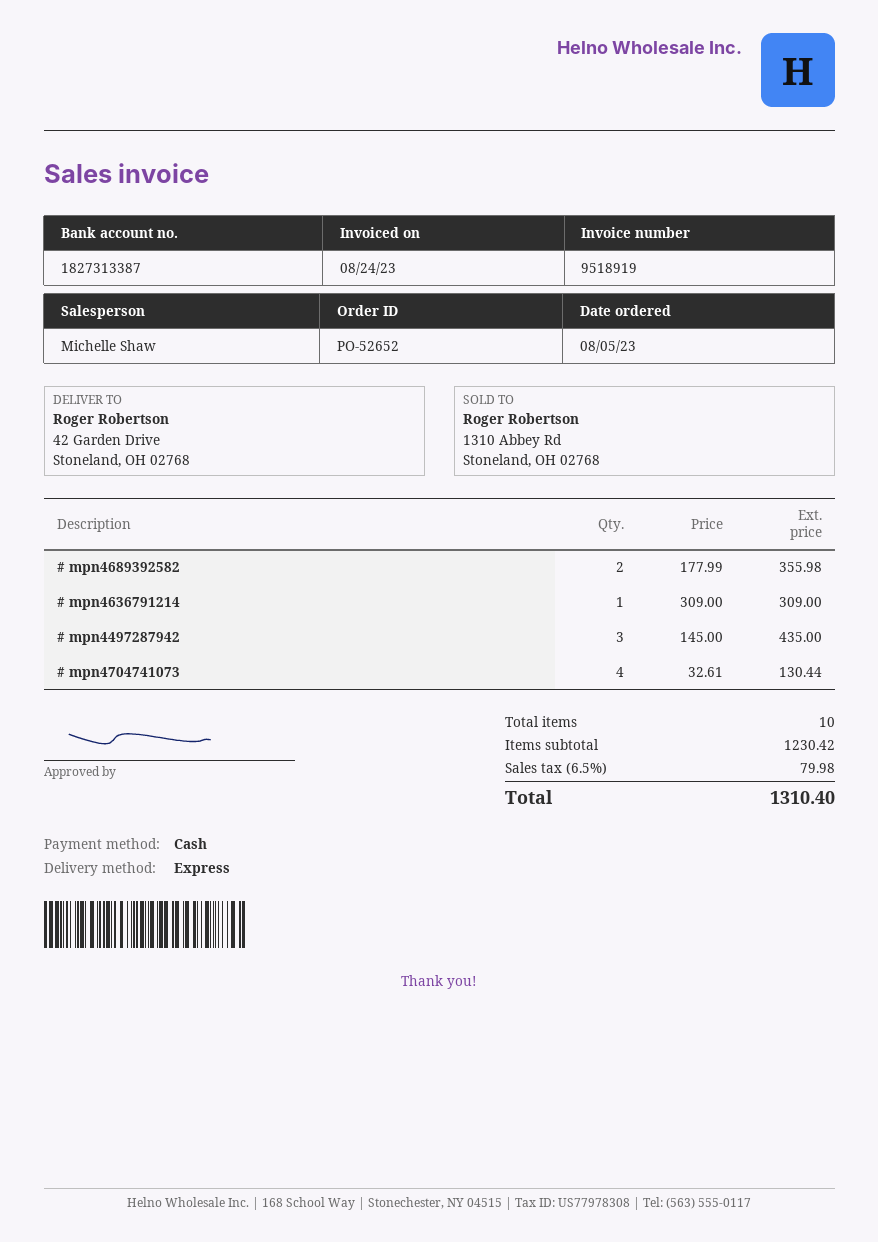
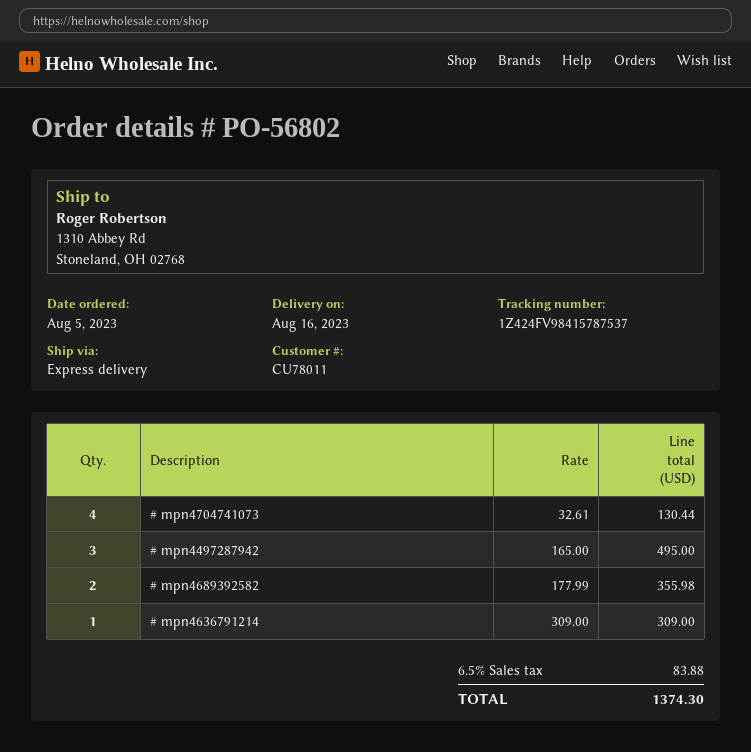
order number: PO-52652 -> PO-56802
ship to: 42 Garden Drive, Stoneland, OH 02768 -> 1310 Abbey Rd, Stoneland, OH 02768
# mpn4497287942: 3 x 145.00 = 435.00 -> 3 x 165.00 = 495.00
tax: 6.5% = 79.98 -> 6.5% = 83.88
total: 1310.40 -> 1374.30

